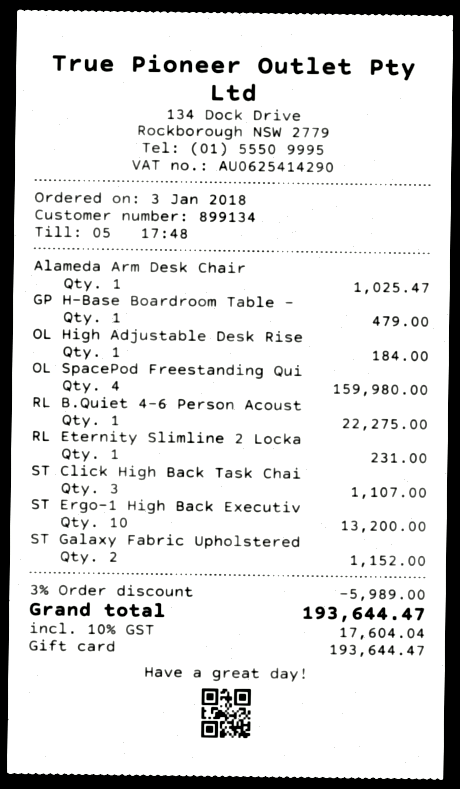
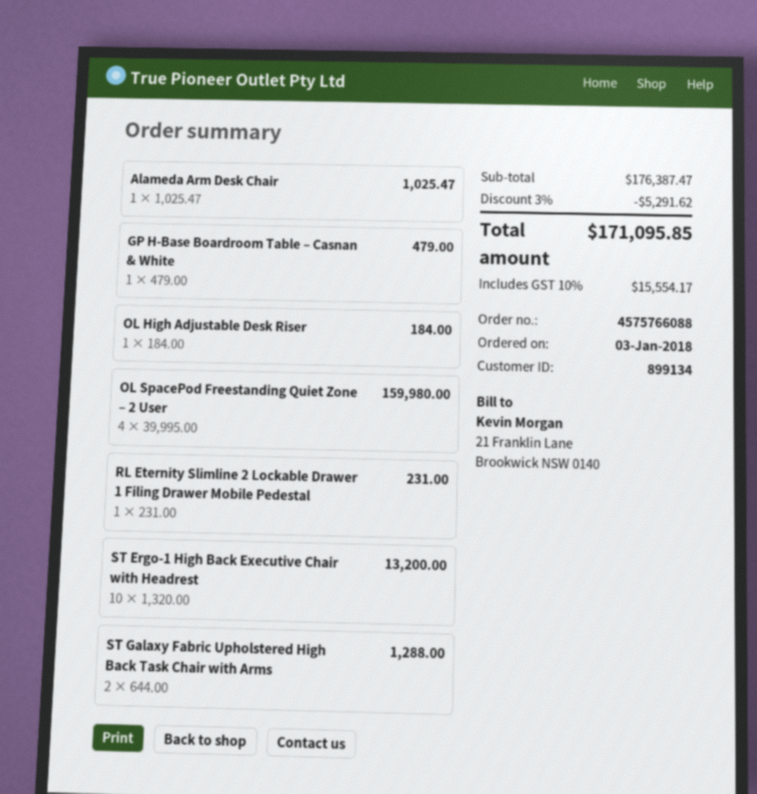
RL B.Quiet 4-6 Person Acoust: 1 for 22275.00 -> none
ST Click High Back Task Chai: 3 for 1107.00 -> none
ST Galaxy Fabric Upholstered: 2 for 1152.00 -> 2 for 1288.00
discount: 3% = 5989.00 -> 3% = 5291.62
tax: 10% = 17604.04 -> 10% = 15554.17
total: 193644.47 -> 171095.85

